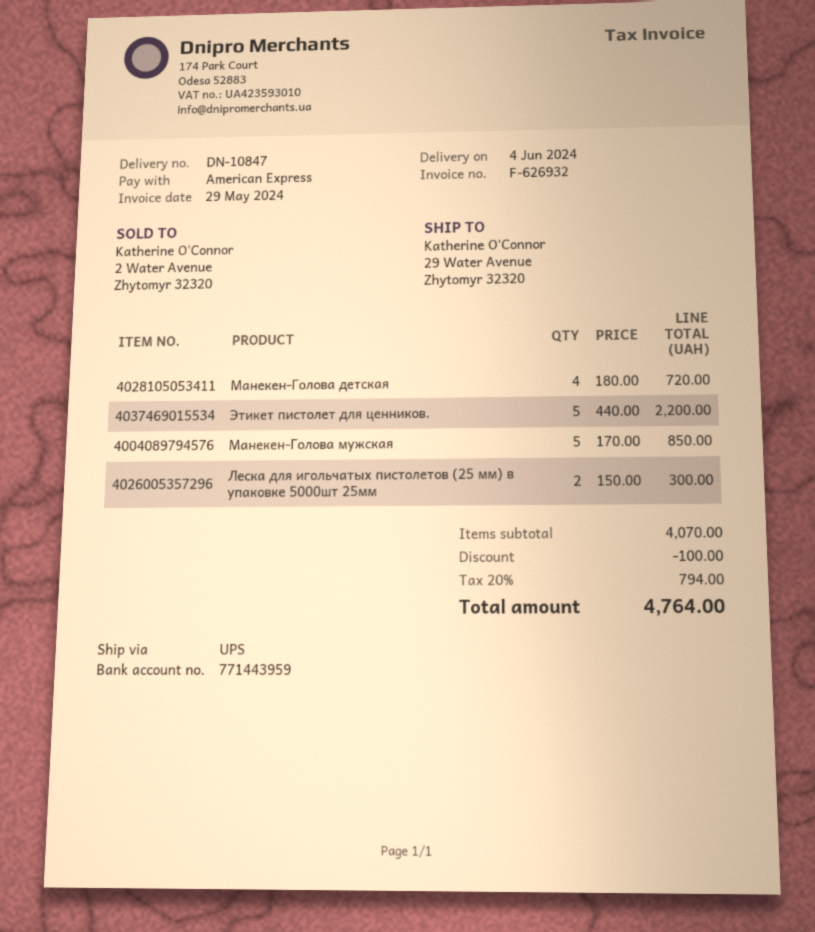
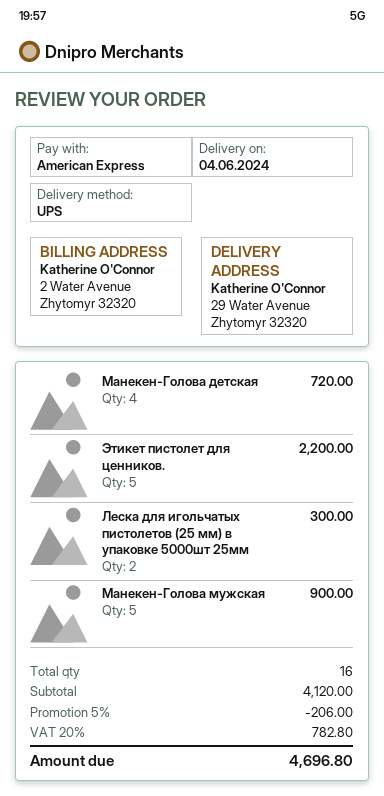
Манекен-Голова мужская: 5 for 850.00 -> 5 for 900.00
subtotal: 4070.00 -> 4120.00
discount: 100.00 -> 206.00
tax: 20% = 794.00 -> 20% = 782.80
total: 4764.00 -> 4696.80

